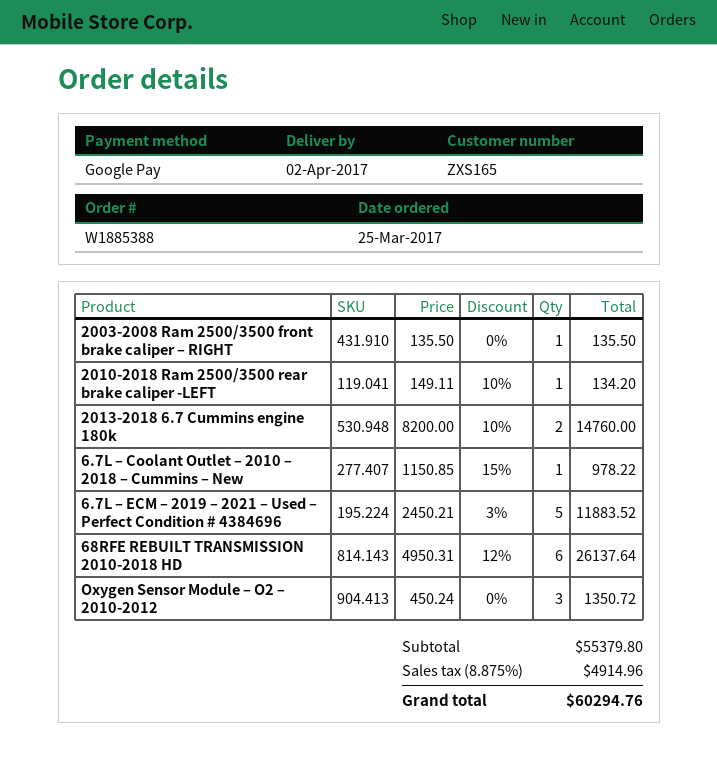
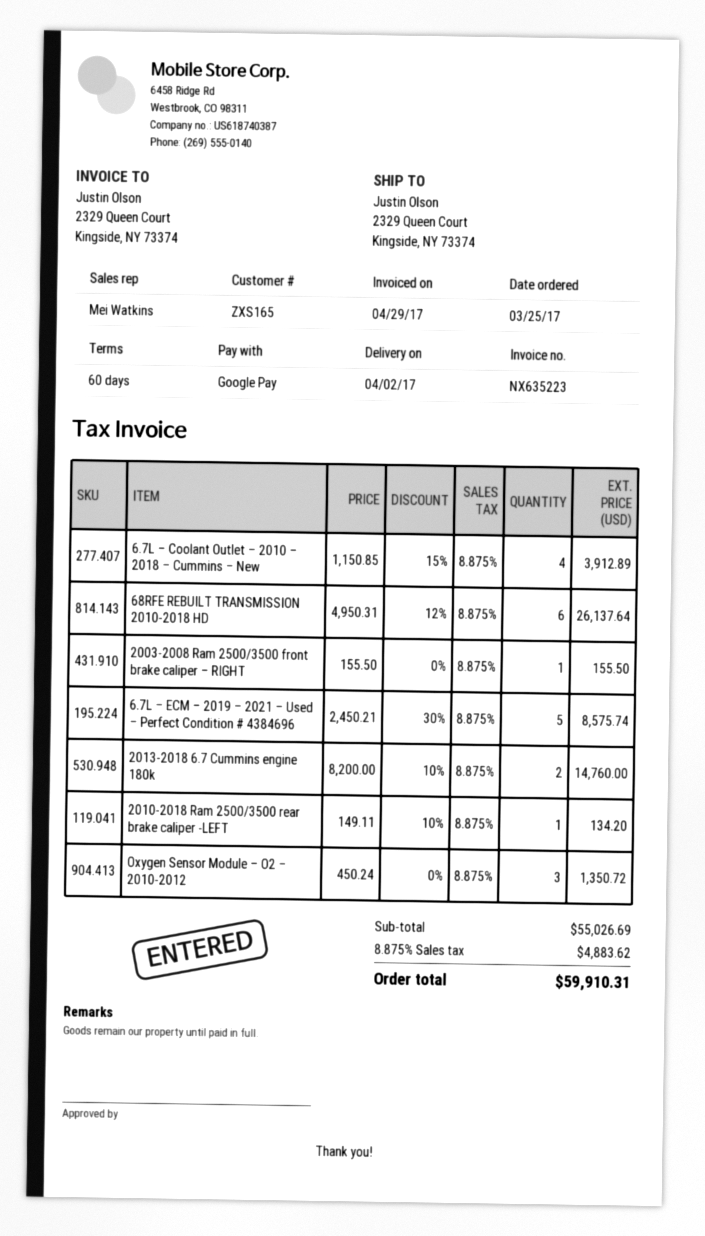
2003-2008 Ram 2500/3500 front brake caliper – RIGHT: 1 x 135.50 = 135.50 -> 1 x 155.50 = 155.50
6.7L – Coolant Outlet – 2010 – 2018 – Cummins – New: 1 x 1150.85 - 15% = 978.22 -> 4 x 1150.85 - 15% = 3912.89
6.7L – ECM – 2019 – 2021 – Used – Perfect Condition # 4384696: 5 x 2450.21 - 3% = 11883.52 -> 5 x 2450.21 - 30% = 8575.74
subtotal: 55379.80 -> 55026.69
tax: 8.875% = 4914.96 -> 8.875% = 4883.62
total: 60294.76 -> 59910.31

